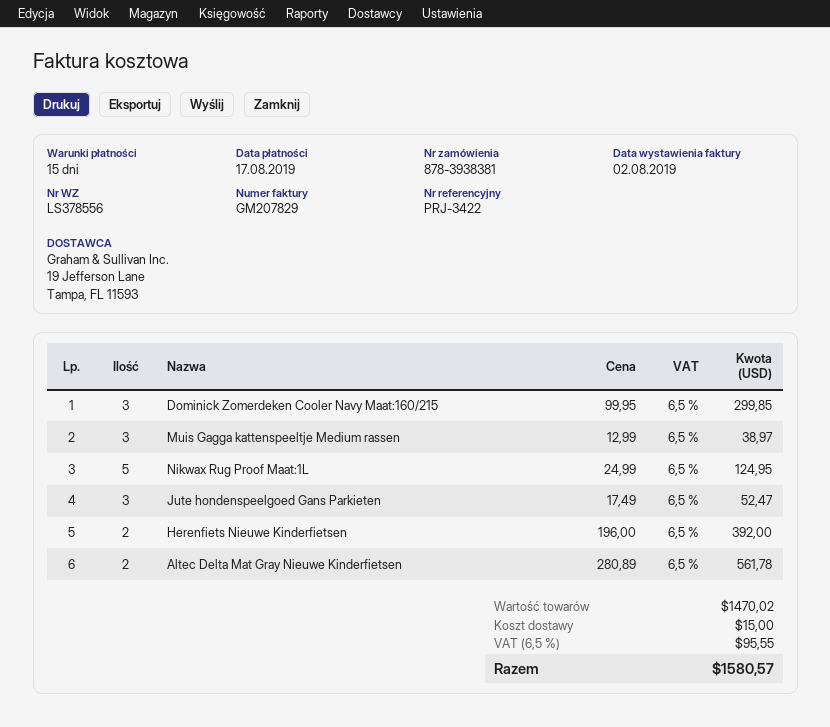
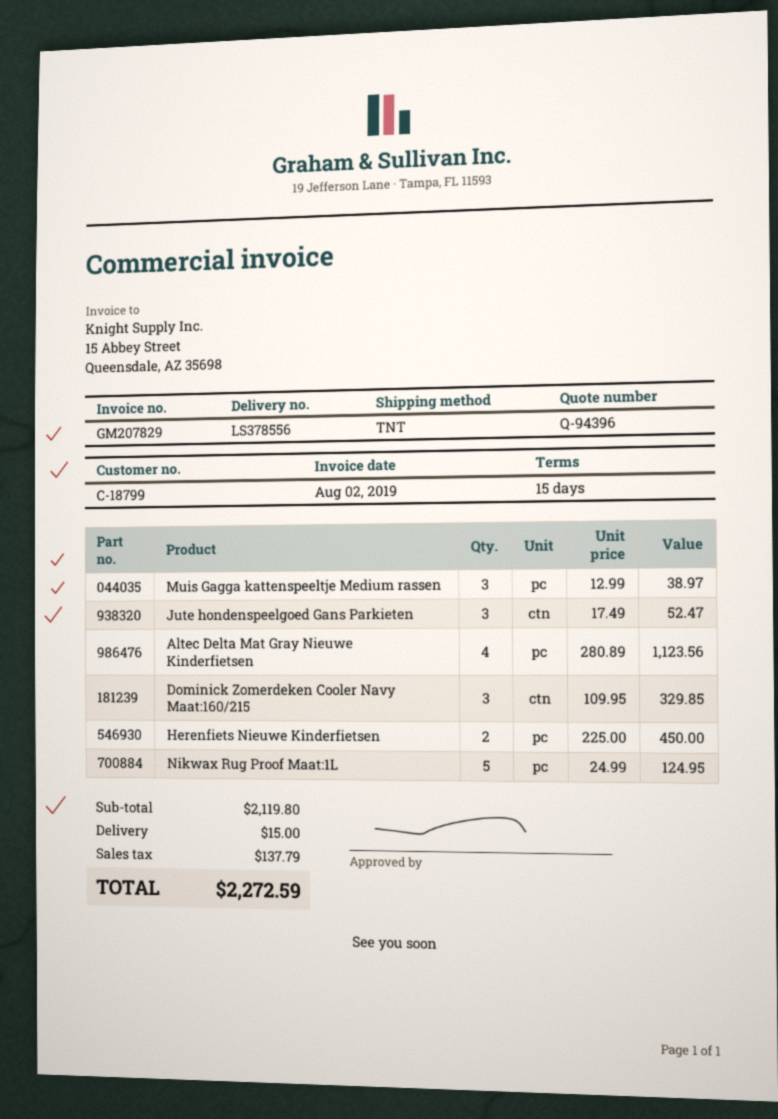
Dominick Zomerdeken Cooler Navy Maat:160/215: 3 x 99.95 = 299.85 -> 3 x 109.95 = 329.85
Herenfiets Nieuwe Kinderfietsen: 2 x 196.00 = 392.00 -> 2 x 225.00 = 450.00
Altec Delta Mat Gray Nieuwe Kinderfietsen: 2 x 280.89 = 561.78 -> 4 x 280.89 = 1123.56
subtotal: 1470.02 -> 2119.80
tax: 95.55 -> 137.79
total: 1580.57 -> 2272.59

